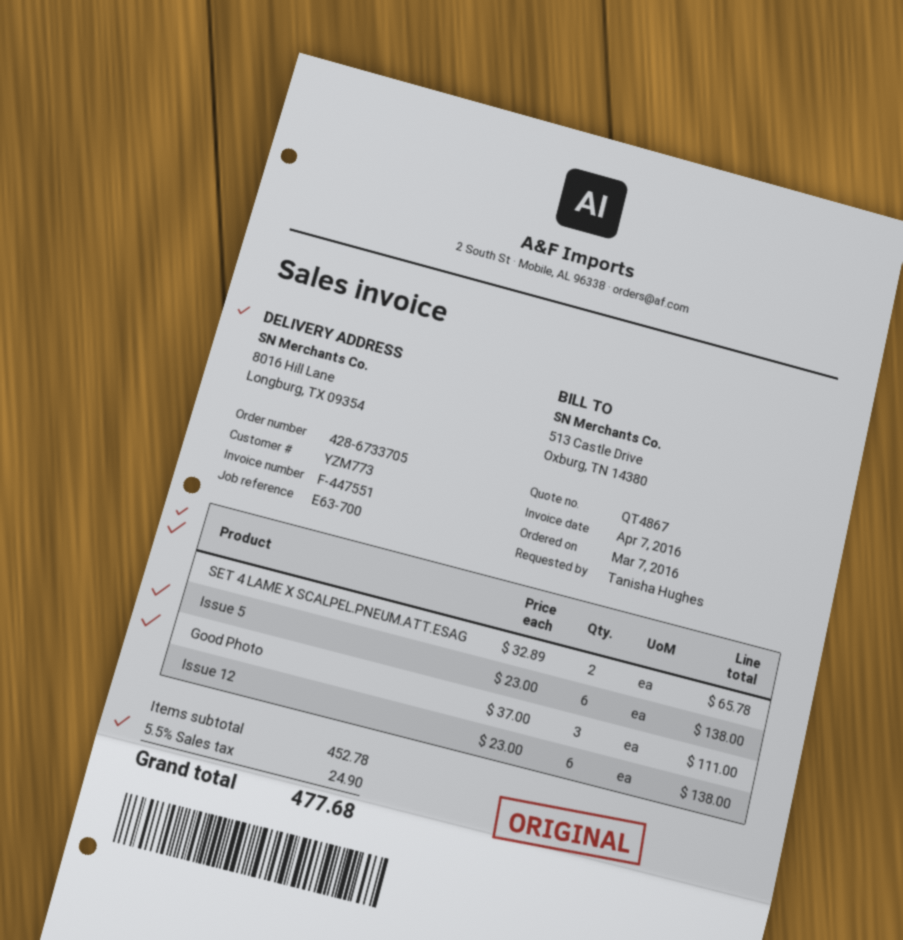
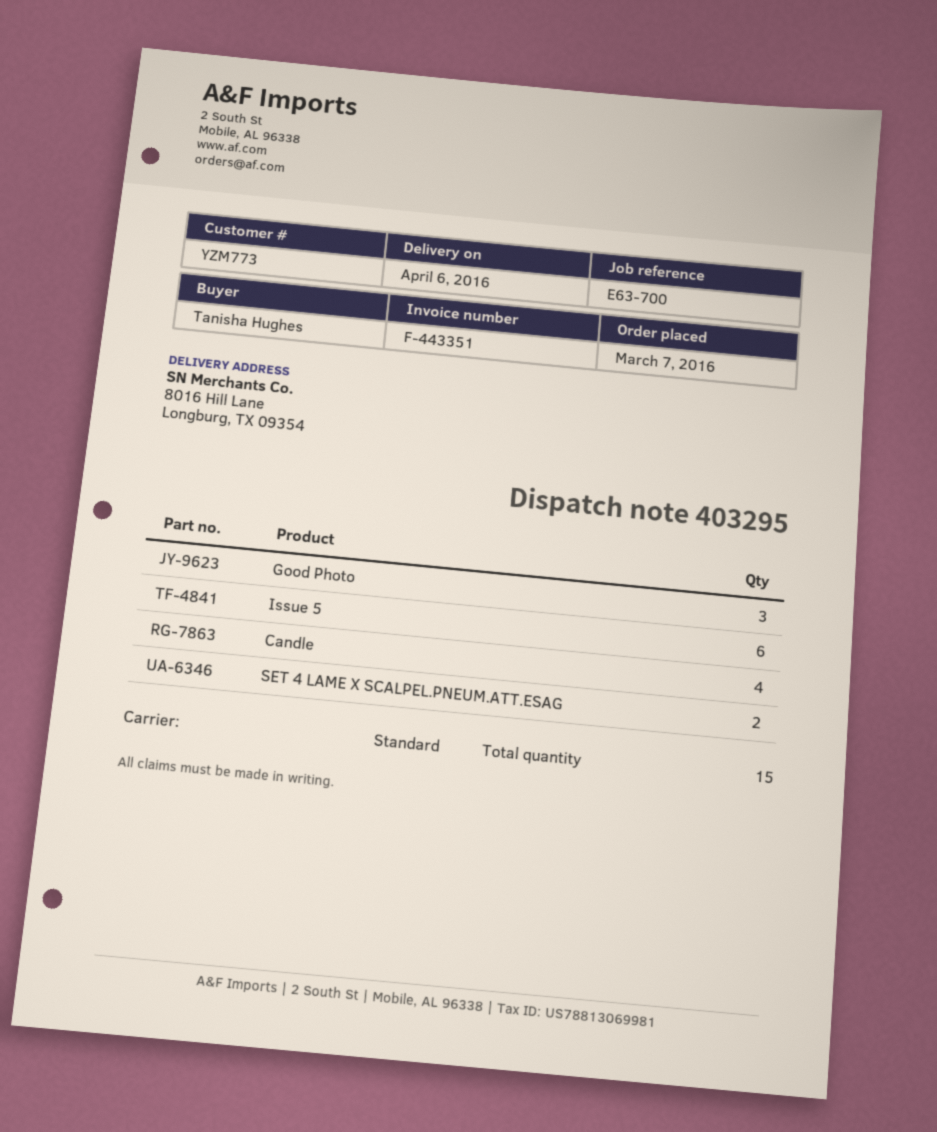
invoice number: F-447551 -> F-443351
Issue 12: 6 -> none
Candle: none -> 4

